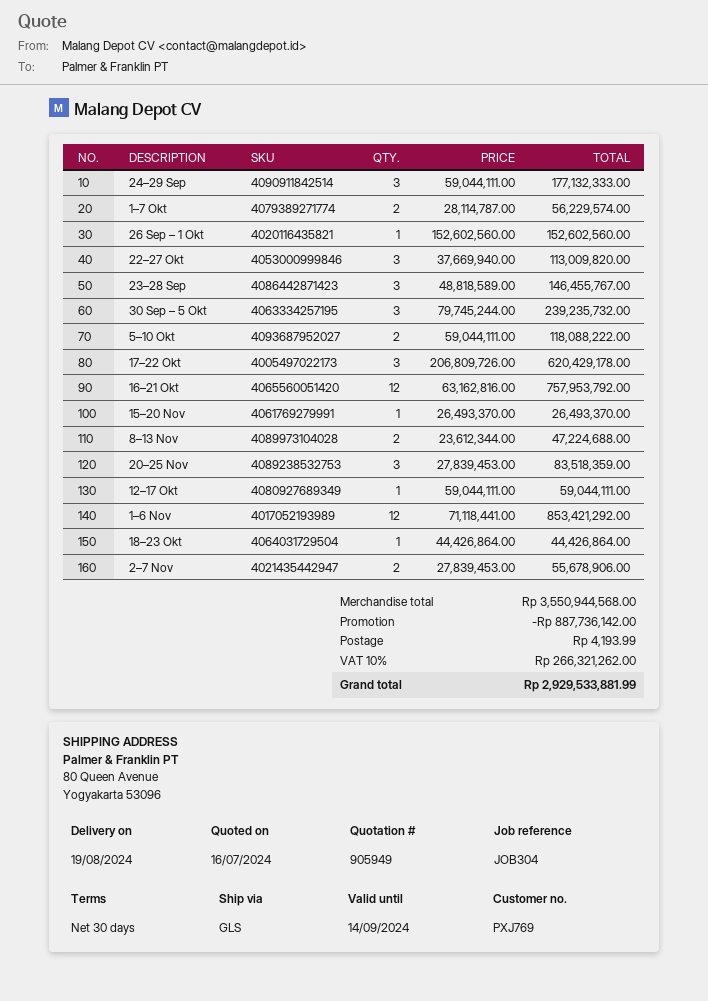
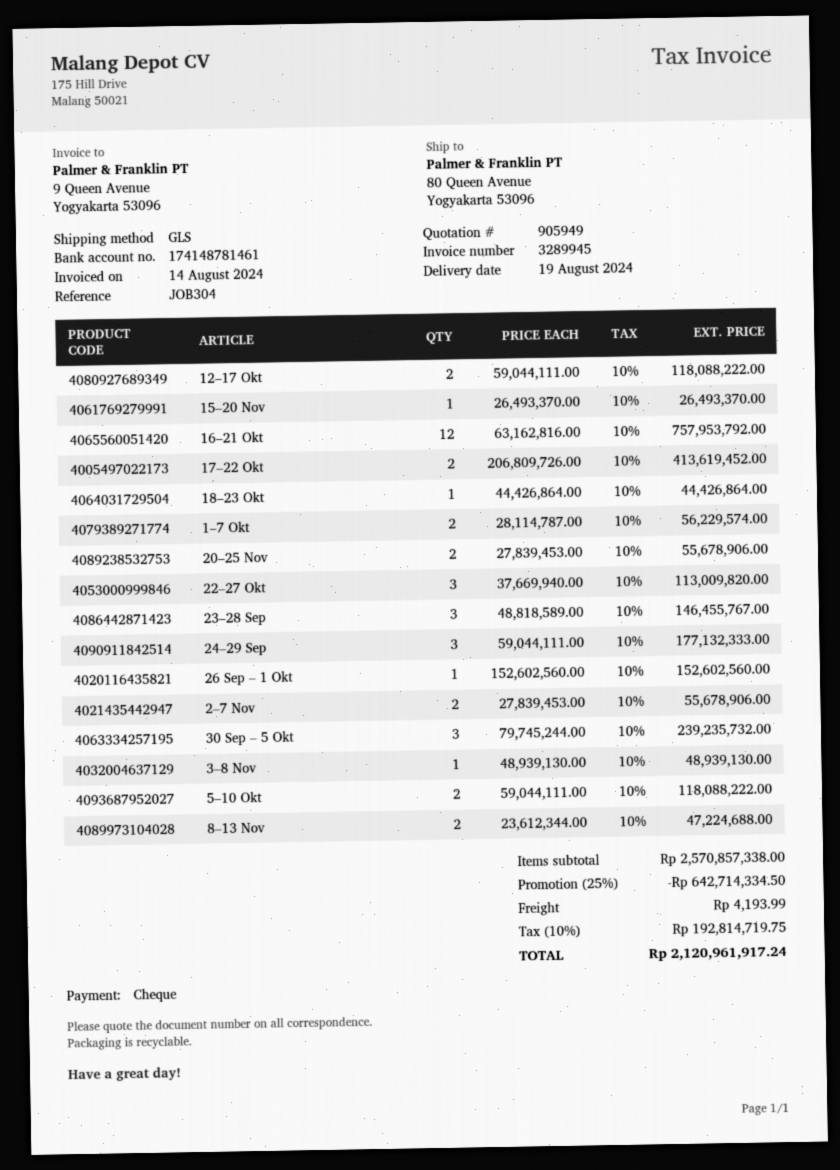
17–22 Okt: 3 x 206809726.00 = 620429178.00 -> 2 x 206809726.00 = 413619452.00
20–25 Nov: 3 x 27839453.00 = 83518359.00 -> 2 x 27839453.00 = 55678906.00
12–17 Okt: 1 x 59044111.00 = 59044111.00 -> 2 x 59044111.00 = 118088222.00
1–6 Nov: 12 x 71118441.00 = 853421292.00 -> none
3–8 Nov: none -> 1 x 48939130.00 = 48939130.00
subtotal: 3550944568.00 -> 2570857338.00
discount: 887736142.00 -> 642714334.50
tax: 10% = 266321262.00 -> 10% = 192814719.75
total: 2929533881.99 -> 2120961917.24

